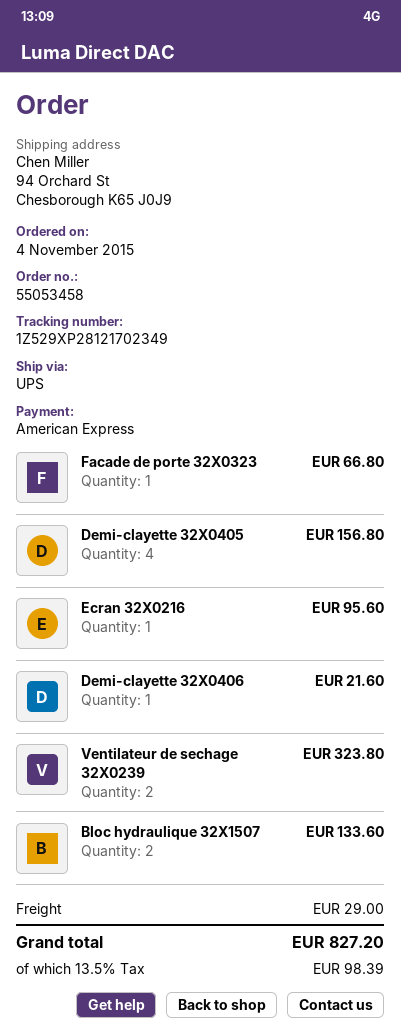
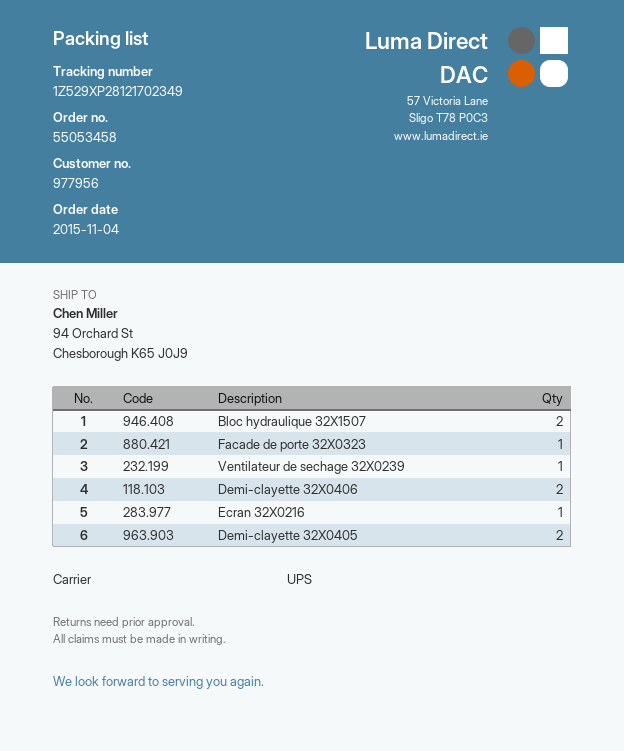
Demi-clayette 32X0405: 4 -> 2
Demi-clayette 32X0406: 1 -> 2
Ventilateur de sechage 32X0239: 2 -> 1

